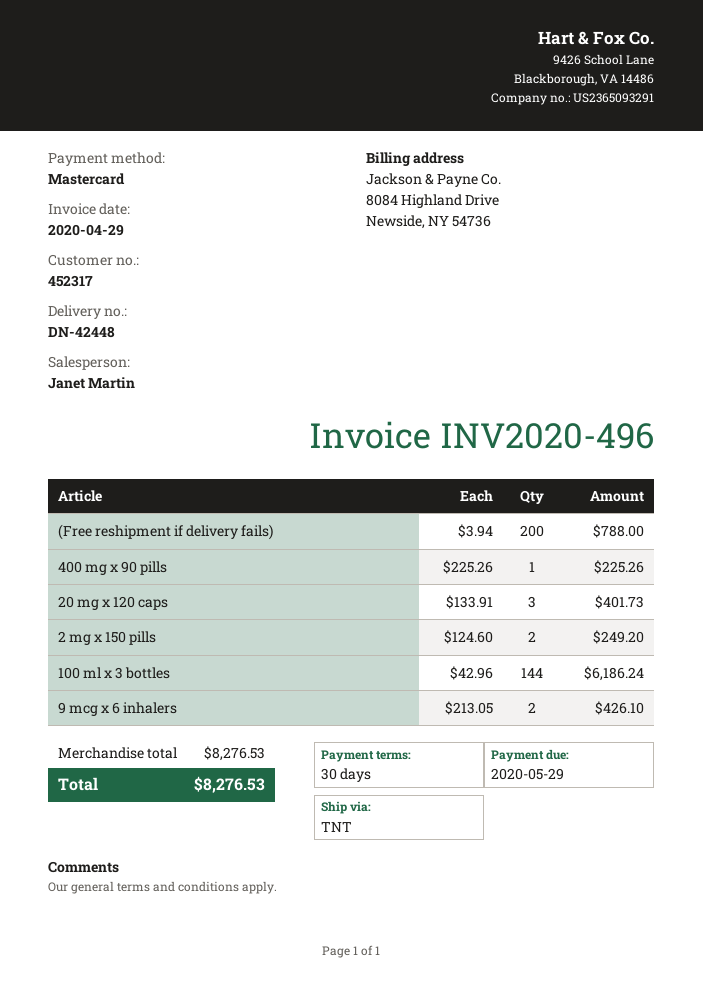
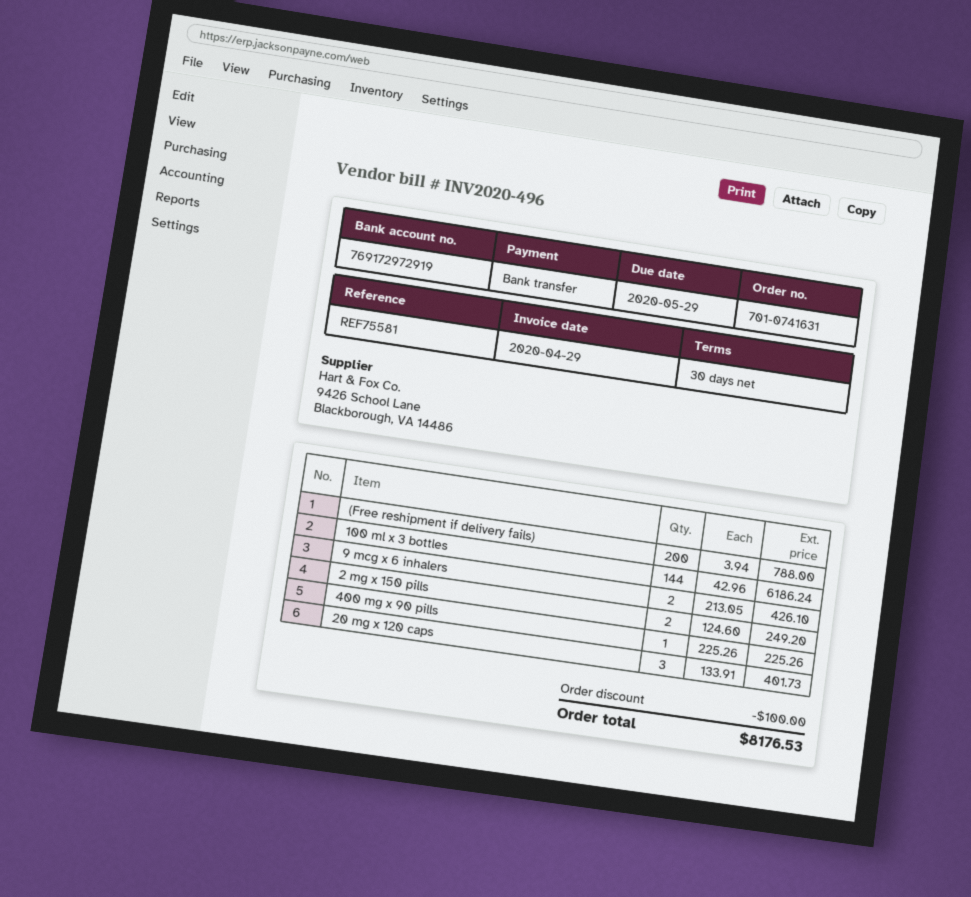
payment method: Mastercard -> bank transfer
discount: none -> 100.00
total: 8276.53 -> 8176.53

